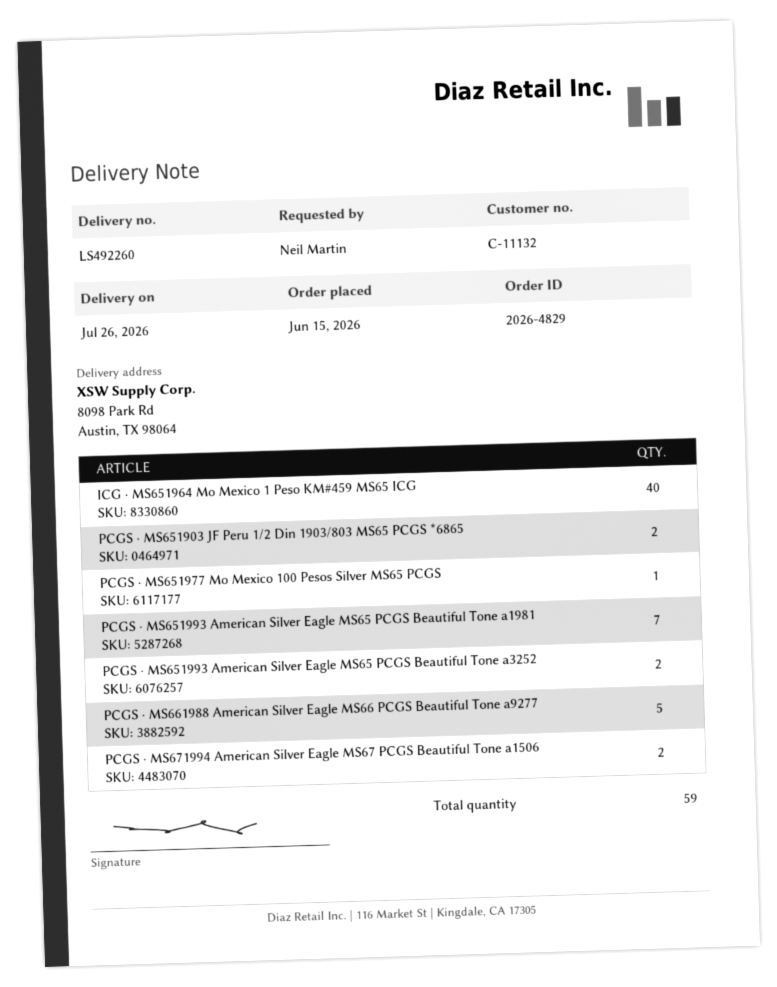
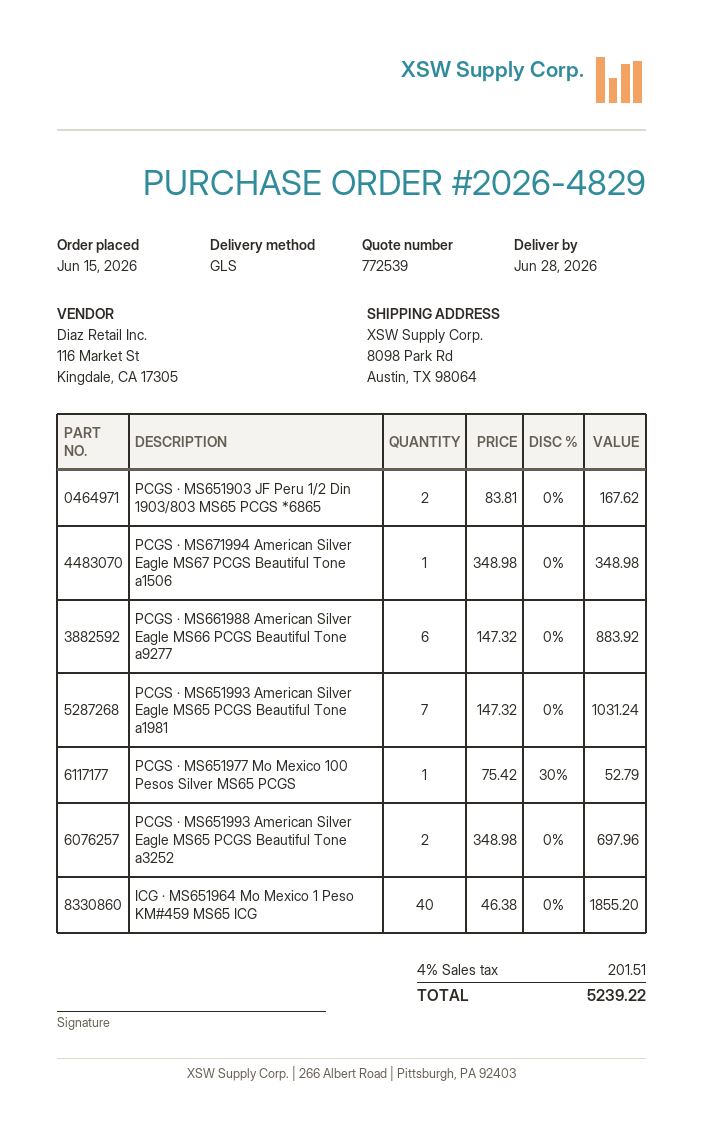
delivery date: 2026-07-26 -> 2026-06-28
PCGS · MS661988 American Silver Eagle MS66 PCGS Beautiful Tone a9277: 5 -> 6
PCGS · MS671994 American Silver Eagle MS67 PCGS Beautiful Tone a1506: 2 -> 1

